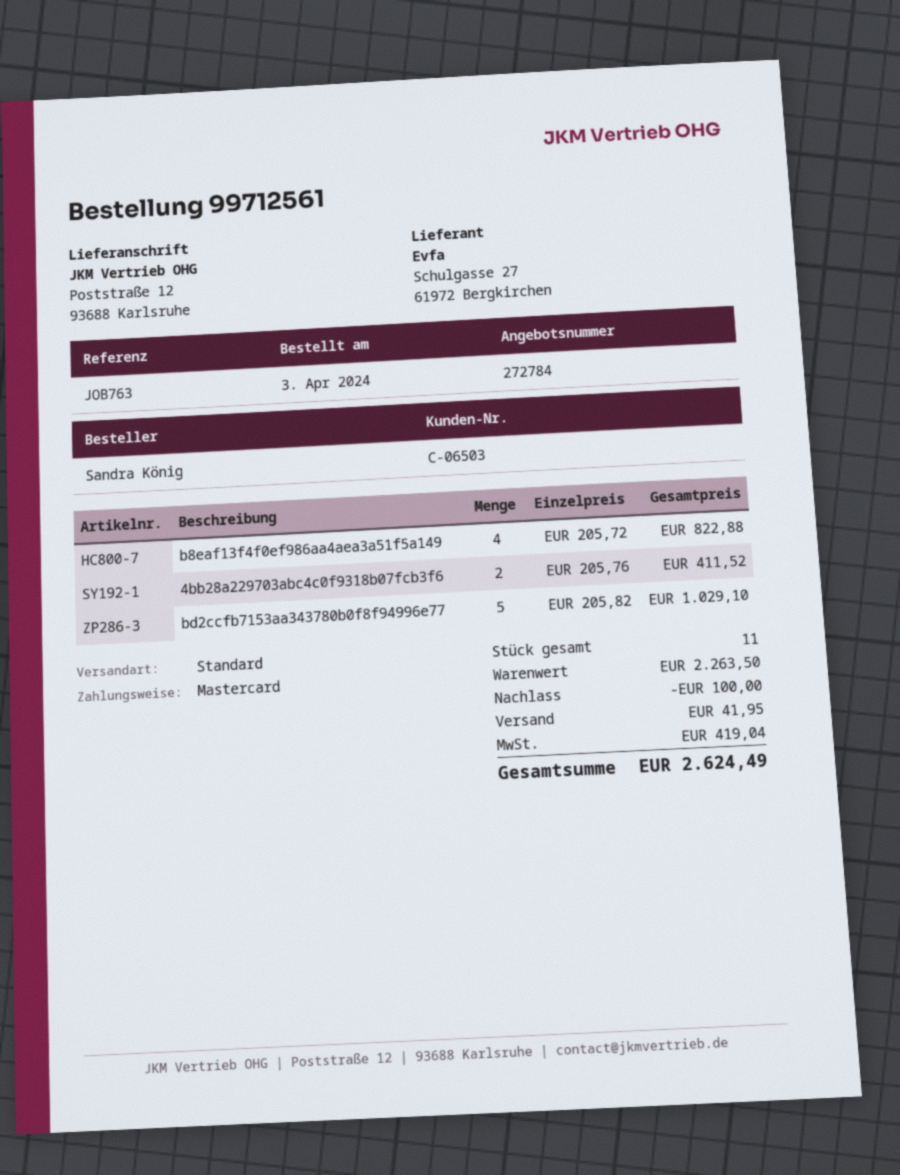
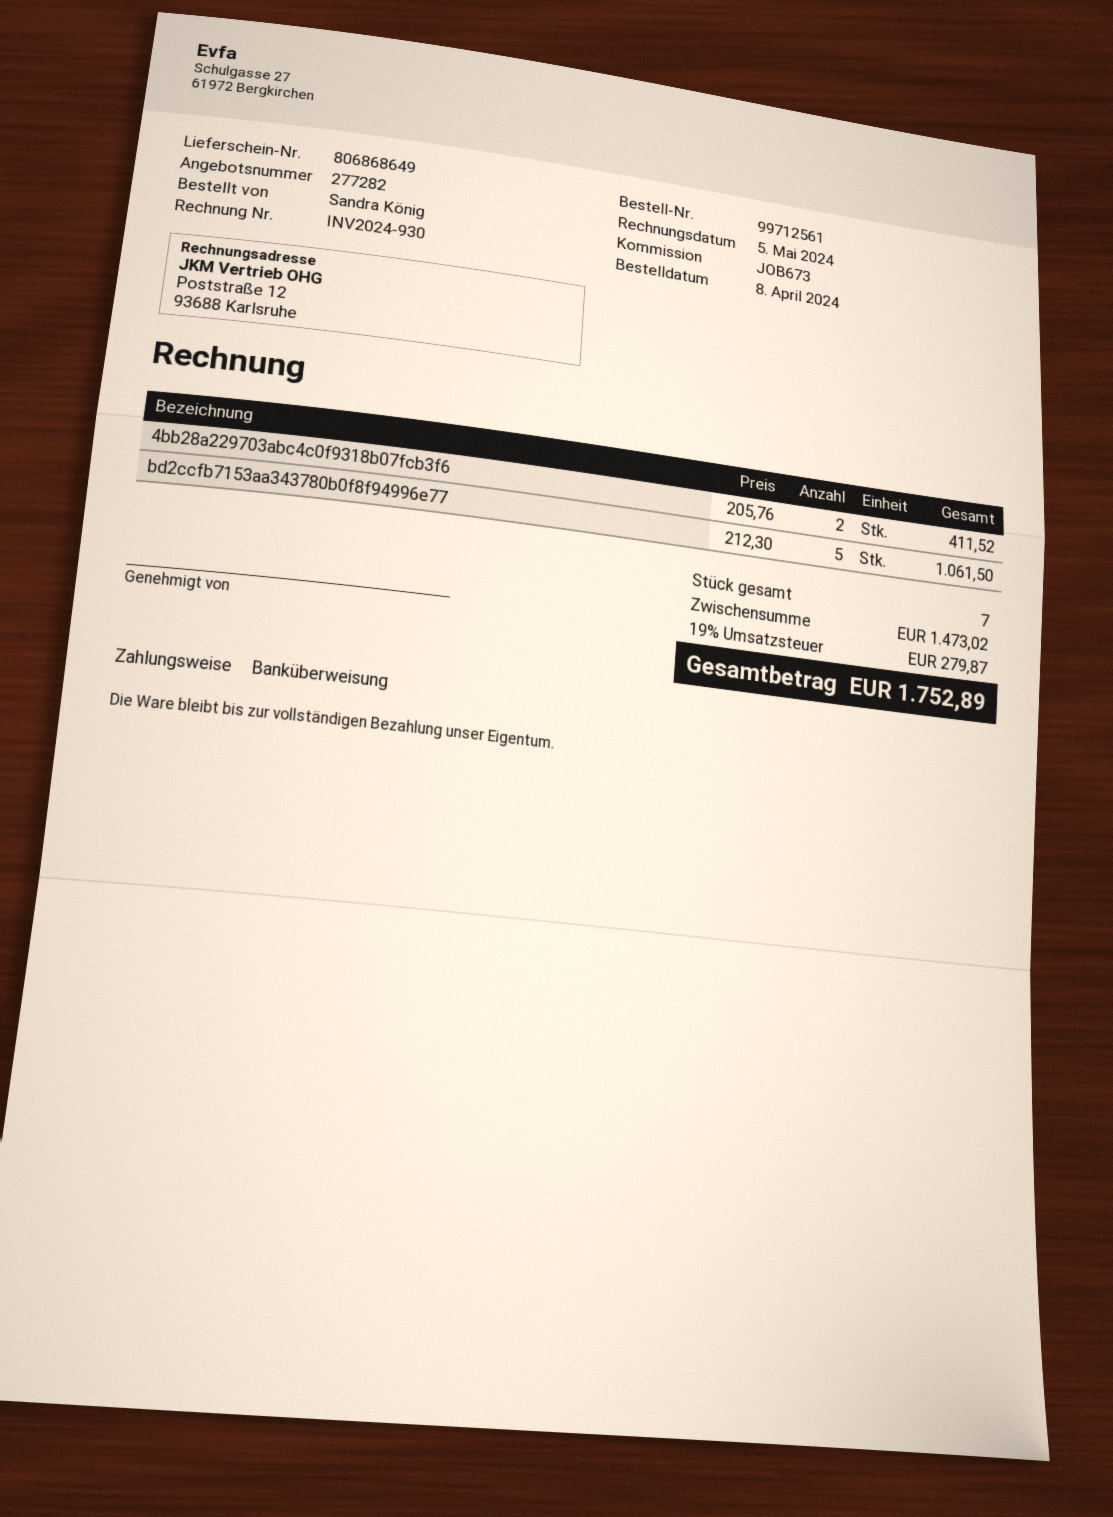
quote number: 272784 -> 277282
order date: 2024-04-03 -> 2024-04-08
reference: JOB763 -> JOB673
payment method: Mastercard -> bank transfer
b8eaf13f4f0ef986aa4aea3a51f5a149: 4 x 205.72 = 822.88 -> none
bd2ccfb7153aa343780b0f8f94996e77: 5 x 205.82 = 1029.10 -> 5 x 212.30 = 1061.50
total quantity: 11 -> 7
subtotal: 2263.50 -> 1473.02
discount: 100.00 -> none
shipping: 41.95 -> none
tax: 419.04 -> 279.87
total: 2624.49 -> 1752.89

